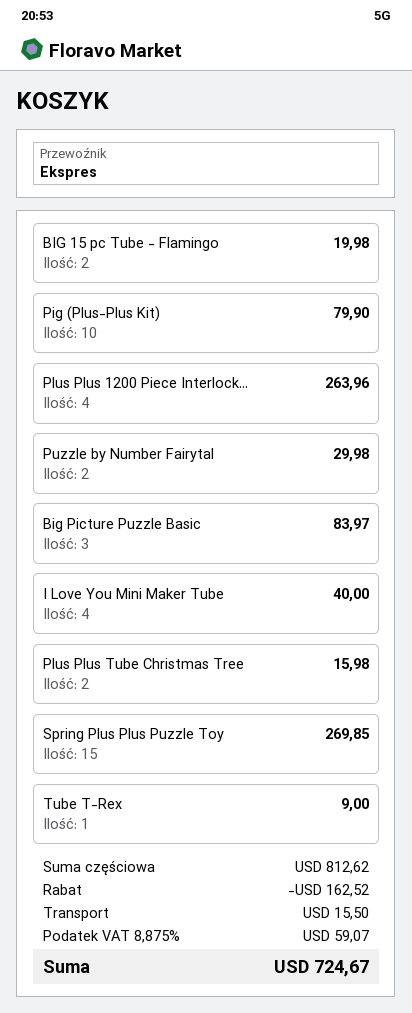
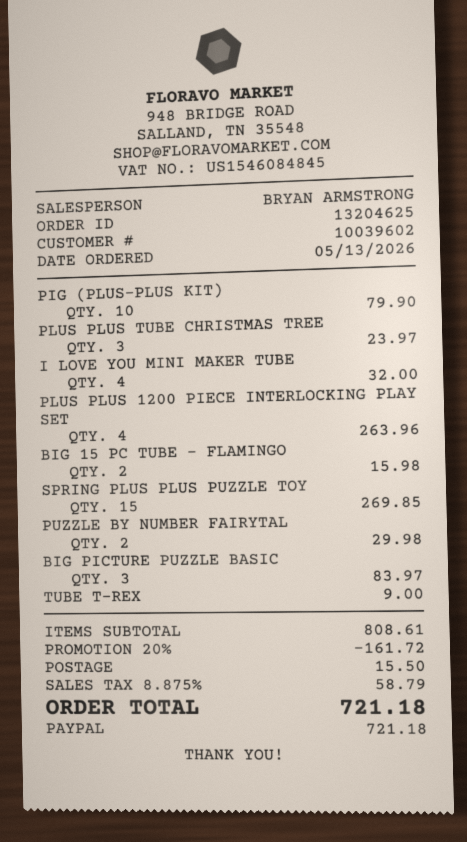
BIG 15 pc Tube - Flamingo: 2 for 19.98 -> 2 for 15.98
I Love You Mini Maker Tube: 4 for 40.00 -> 4 for 32.00
Plus Plus Tube Christmas Tree: 2 for 15.98 -> 3 for 23.97
subtotal: 812.62 -> 808.61
discount: 162.52 -> 161.72
tax: 8.875% = 59.07 -> 8.875% = 58.79
total: 724.67 -> 721.18

